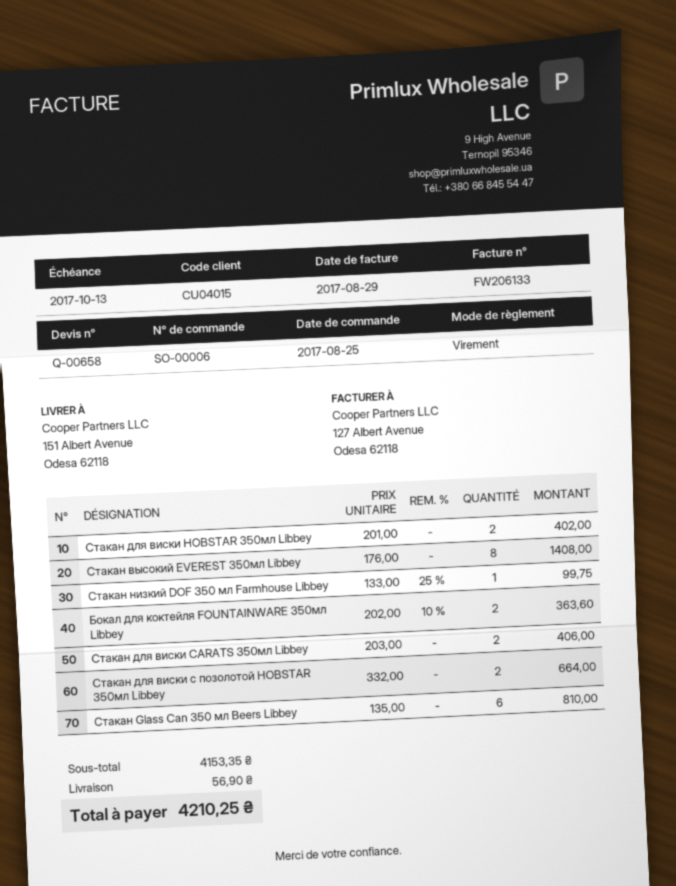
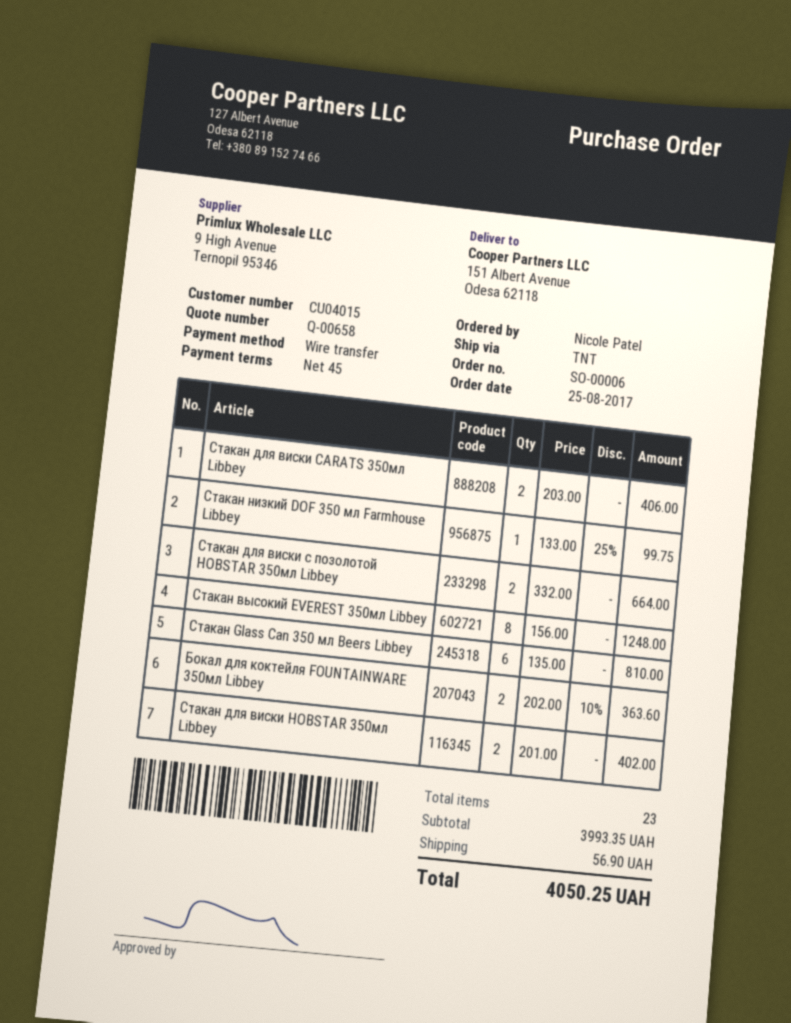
Стакан высокий EVEREST 350мл Libbey: 8 x 176.00 = 1408.00 -> 8 x 156.00 = 1248.00
subtotal: 4153.35 -> 3993.35
total: 4210.25 -> 4050.25

